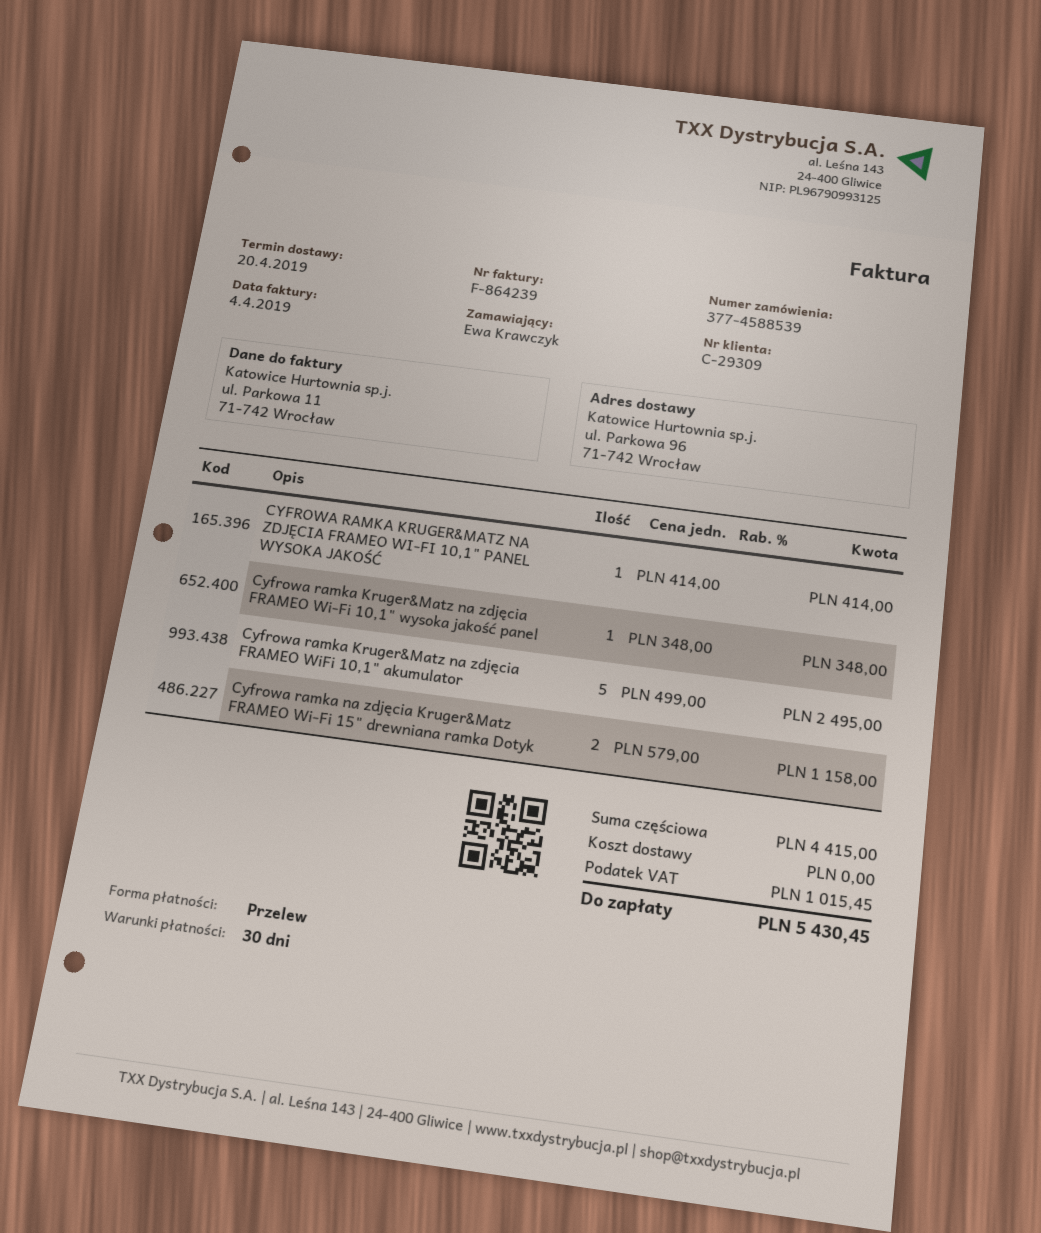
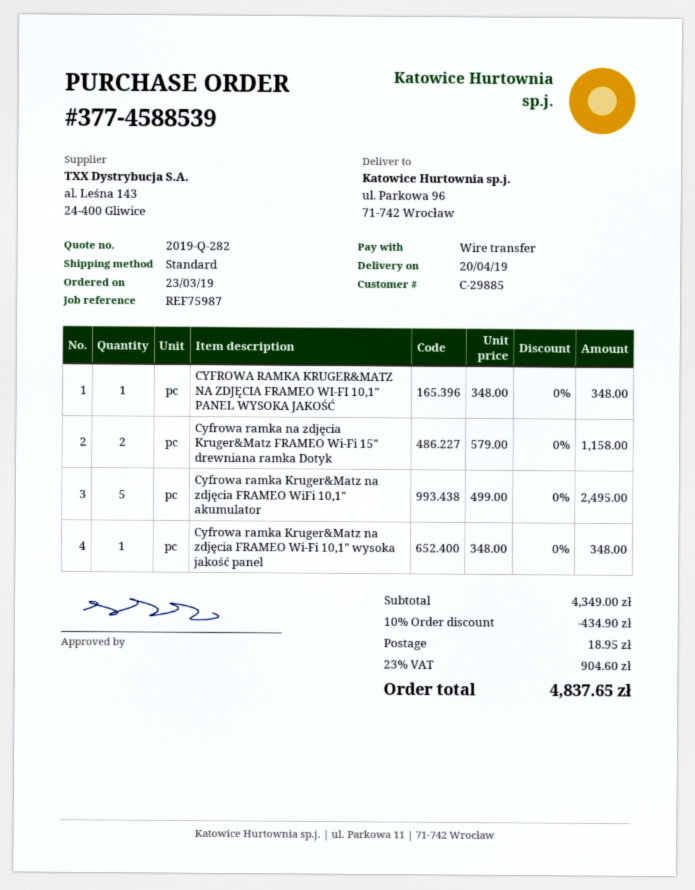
customer number: C-29309 -> C-29885
CYFROWA RAMKA KRUGER&MATZ NA ZDJĘCIA FRAMEO WI-FI 10,1" PANEL WYSOKA JAKOŚĆ: 1 x 414.00 = 414.00 -> 1 x 348.00 = 348.00
subtotal: 4415.00 -> 4349.00
discount: none -> 10% = 434.90
shipping: 0.00 -> 18.95
tax: 1015.45 -> 904.60
total: 5430.45 -> 4837.65

